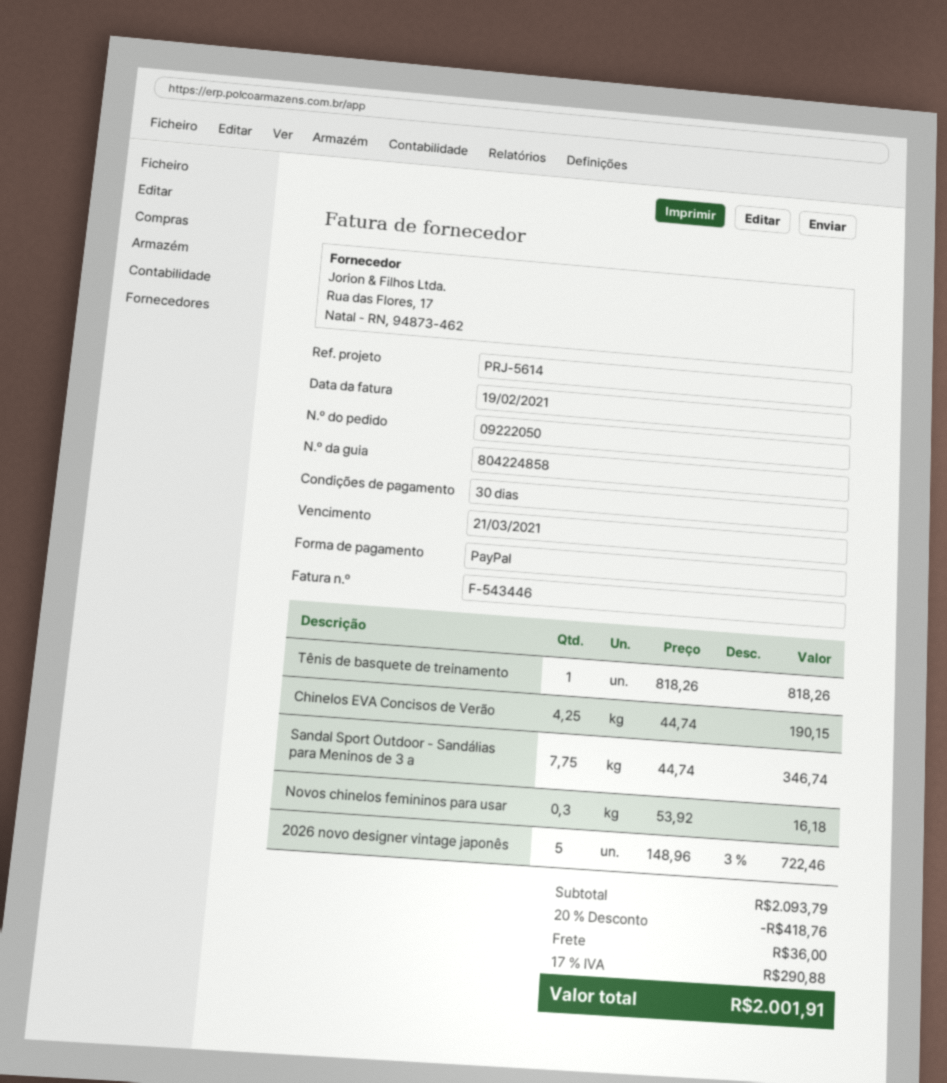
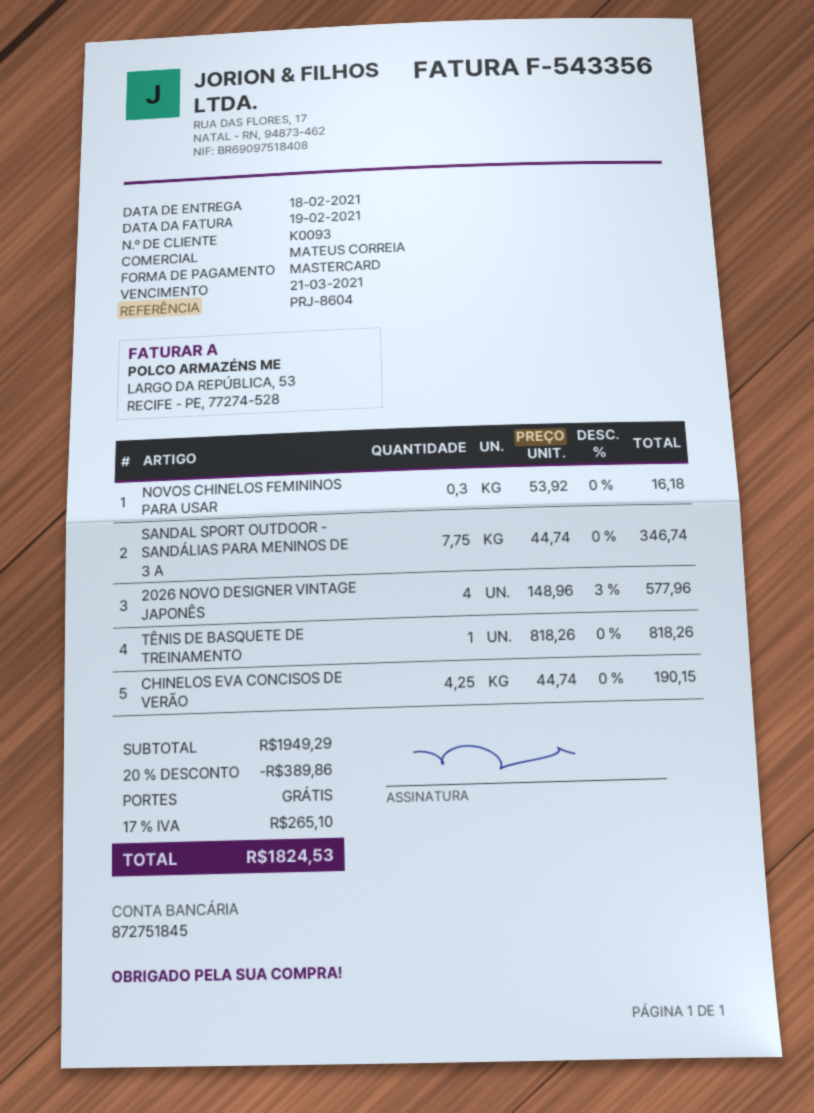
invoice number: F-543446 -> F-543356
reference: PRJ-5614 -> PRJ-8604
payment method: PayPal -> Mastercard
2026 novo designer vintage japonês: 5 x 148.96 - 3% = 722.46 -> 4 x 148.96 - 3% = 577.96
subtotal: 2093.79 -> 1949.29
discount: 20% = 418.76 -> 20% = 389.86
shipping: 36.00 -> 0.00
tax: 17% = 290.88 -> 17% = 265.10
total: 2001.91 -> 1824.53

